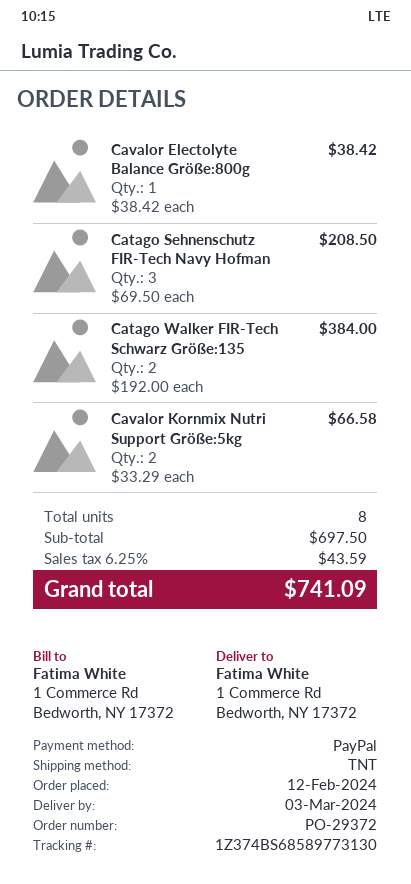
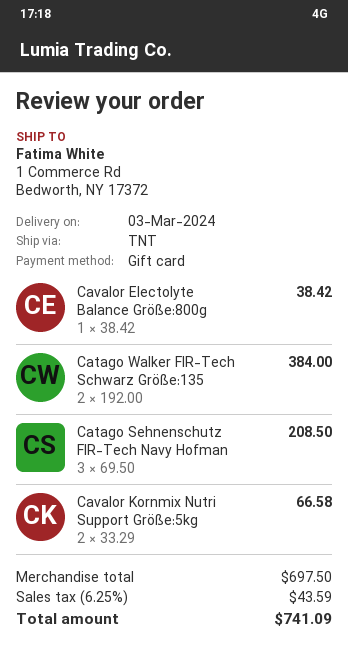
payment method: PayPal -> gift card

